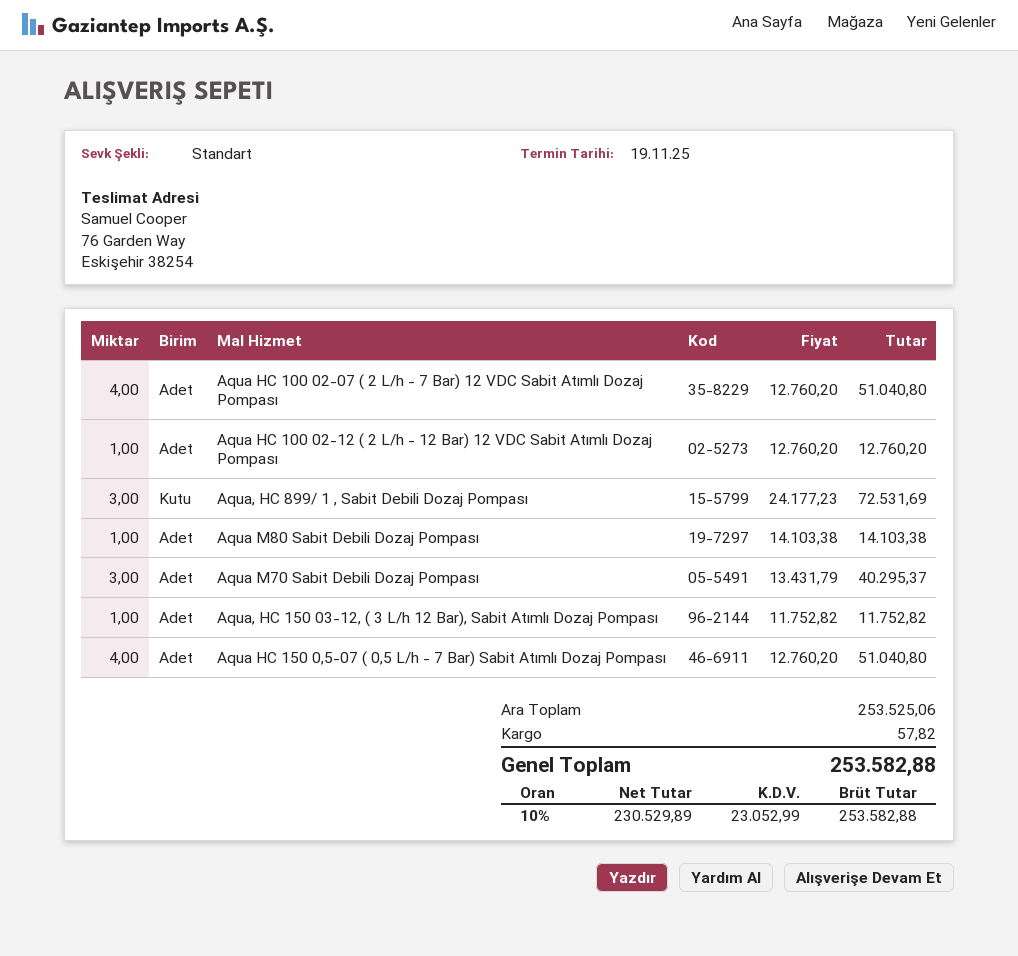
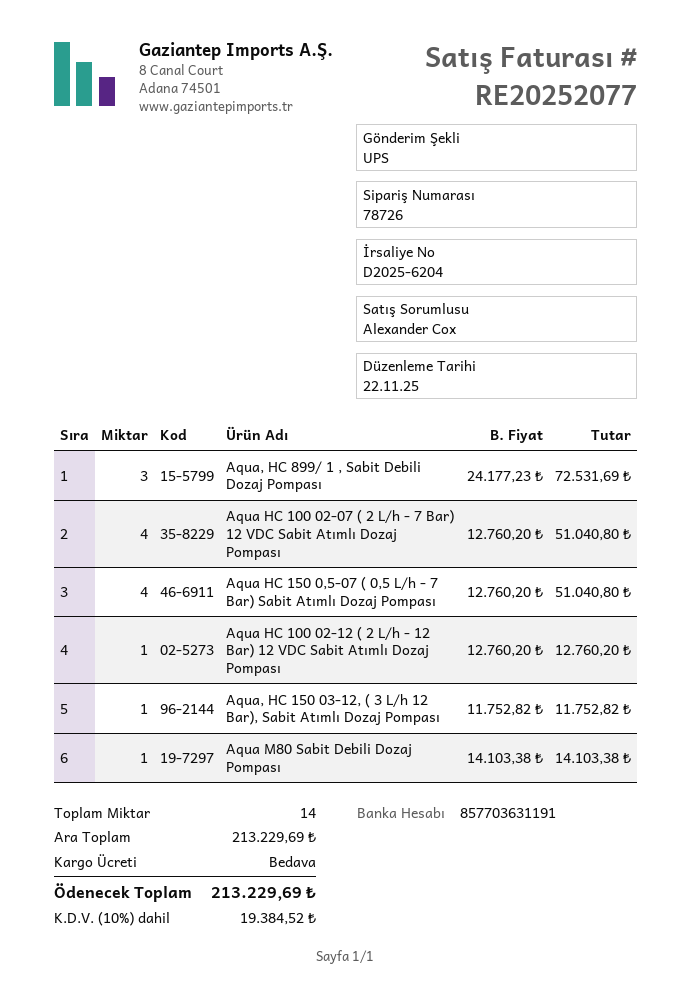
shipping method: standard -> UPS
Aqua M70 Sabit Debili Dozaj Pompası: 3 x 13431.79 = 40295.37 -> none
subtotal: 253525.06 -> 213229.69
shipping: 57.82 -> 0.00
tax: 10% = 23052.99 -> 10% = 19384.52
total: 253582.88 -> 213229.69

